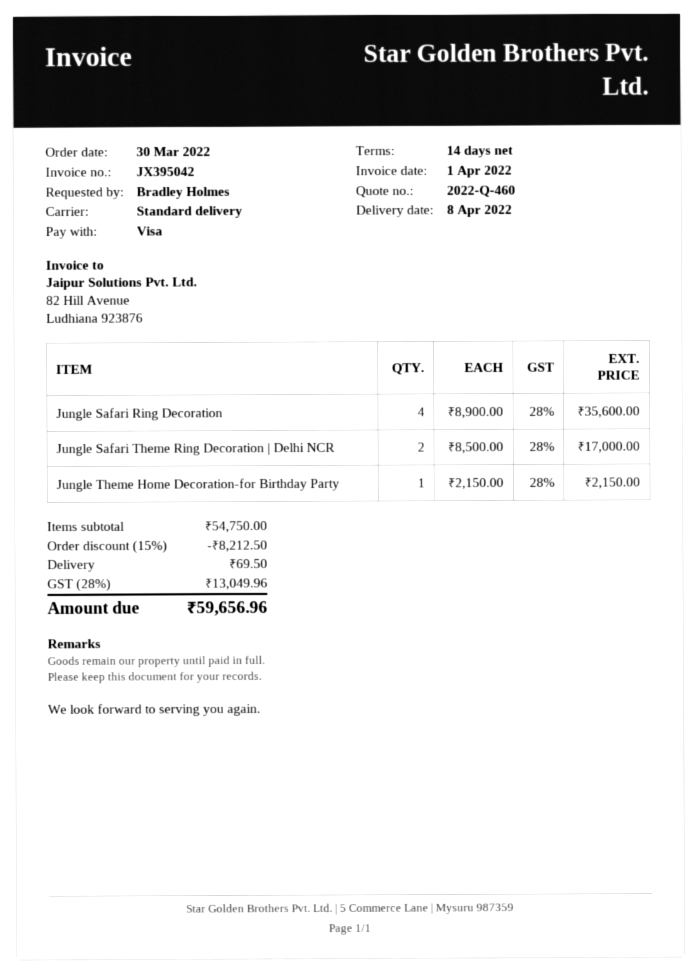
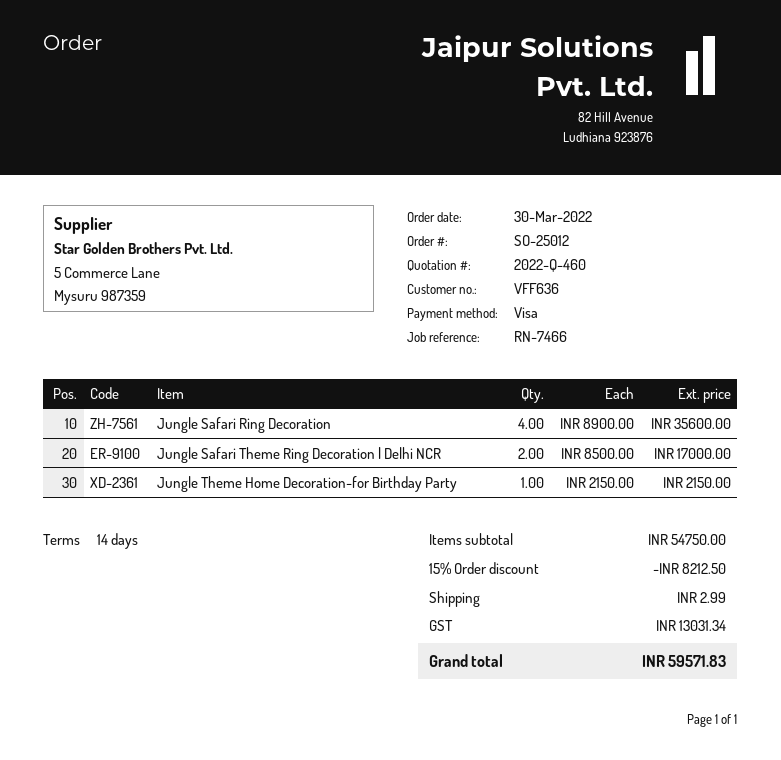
shipping: 69.50 -> 2.99
tax: 13049.96 -> 13031.34
total: 59656.96 -> 59571.83

